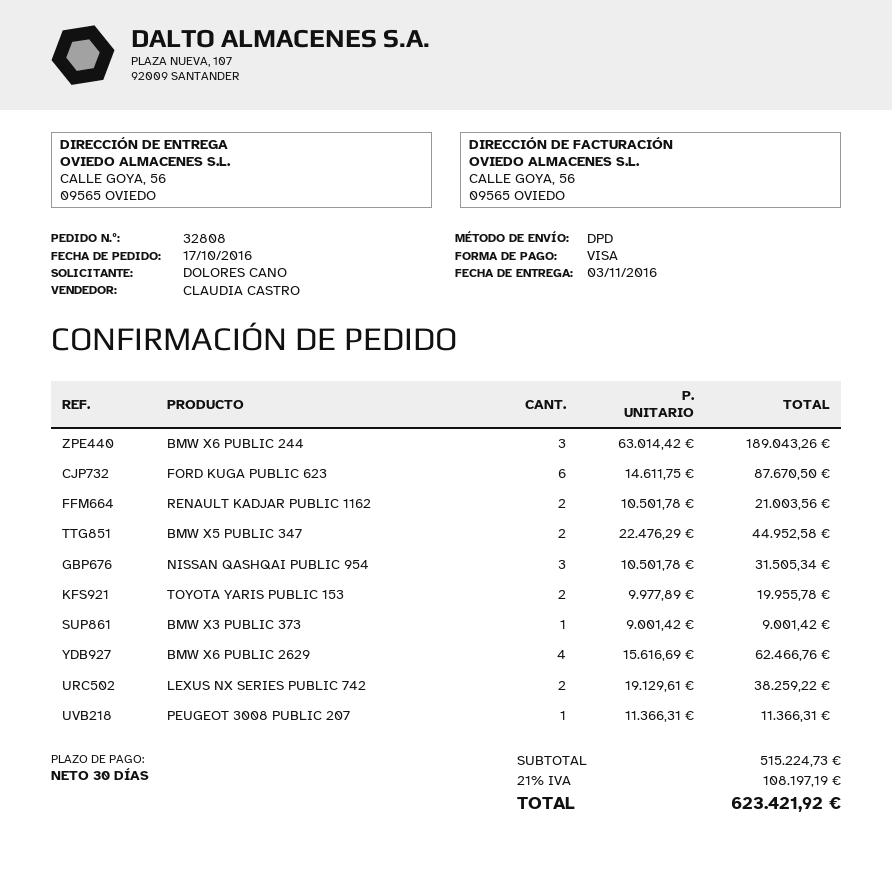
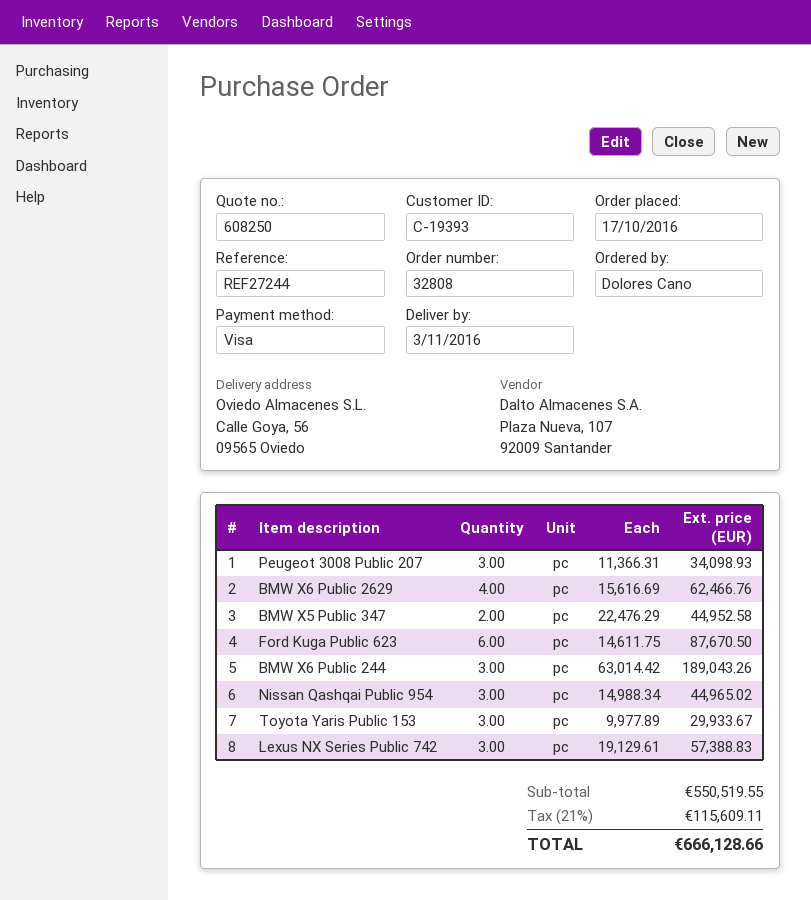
RENAULT KADJAR PUBLIC 1162: 2 x 10501.78 = 21003.56 -> none
NISSAN QASHQAI PUBLIC 954: 3 x 10501.78 = 31505.34 -> 3 x 14988.34 = 44965.02
TOYOTA YARIS PUBLIC 153: 2 x 9977.89 = 19955.78 -> 3 x 9977.89 = 29933.67
BMW X3 PUBLIC 373: 1 x 9001.42 = 9001.42 -> none
LEXUS NX SERIES PUBLIC 742: 2 x 19129.61 = 38259.22 -> 3 x 19129.61 = 57388.83
PEUGEOT 3008 PUBLIC 207: 1 x 11366.31 = 11366.31 -> 3 x 11366.31 = 34098.93
subtotal: 515224.73 -> 550519.55
tax: 21% = 108197.19 -> 21% = 115609.11
total: 623421.92 -> 666128.66

